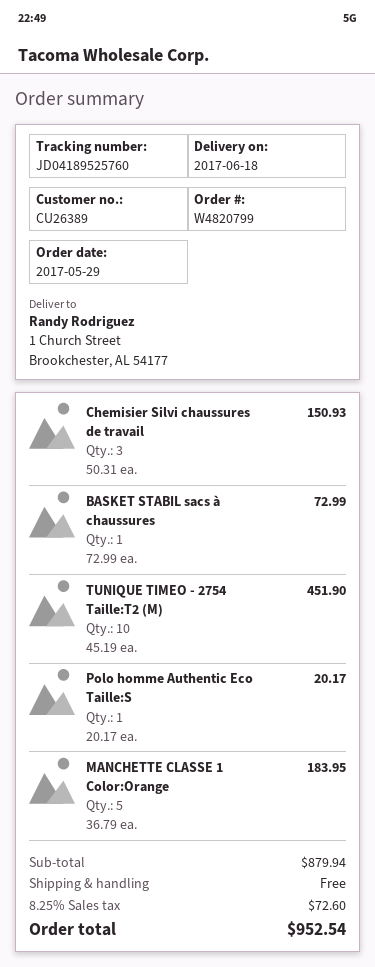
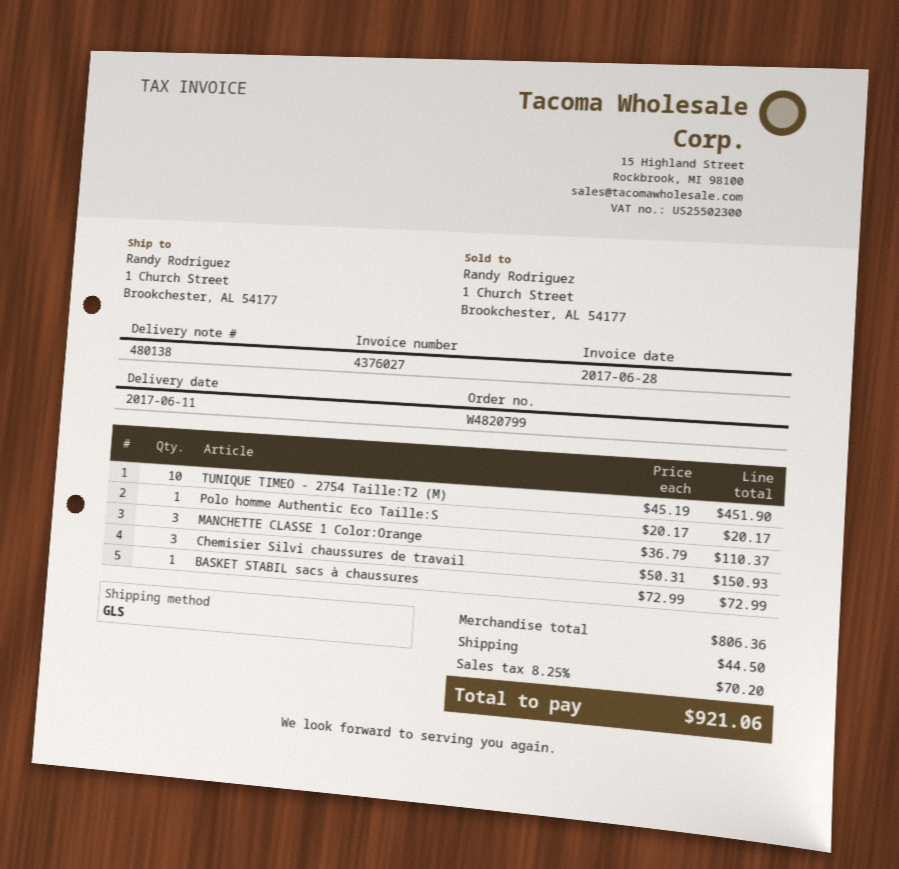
delivery date: 2017-06-18 -> 2017-06-11
MANCHETTE CLASSE 1 Color:Orange: 5 x 36.79 = 183.95 -> 3 x 36.79 = 110.37
subtotal: 879.94 -> 806.36
shipping: 0.00 -> 44.50
tax: 8.25% = 72.60 -> 8.25% = 70.20
total: 952.54 -> 921.06

